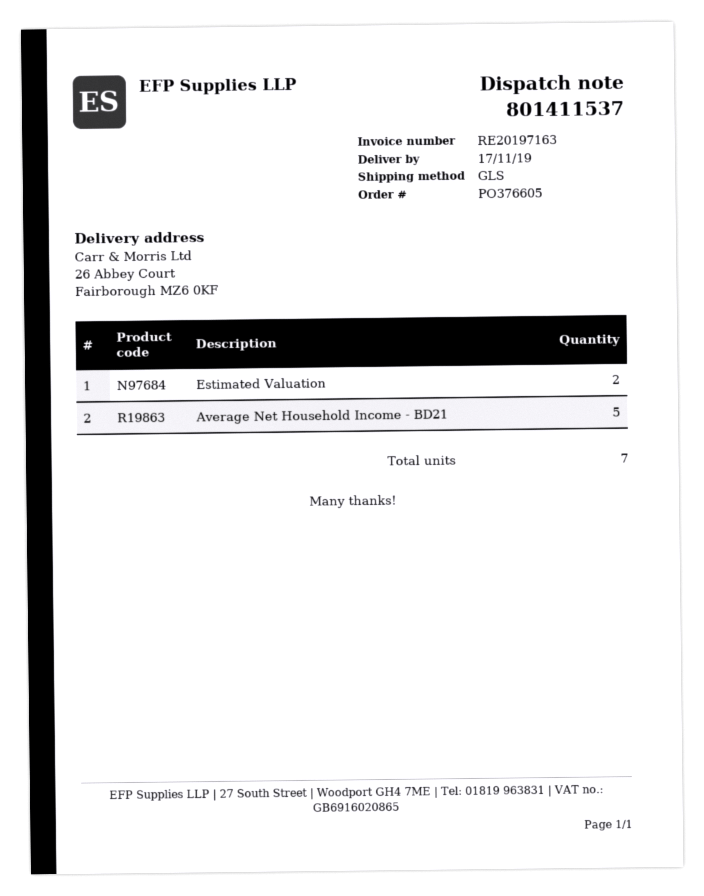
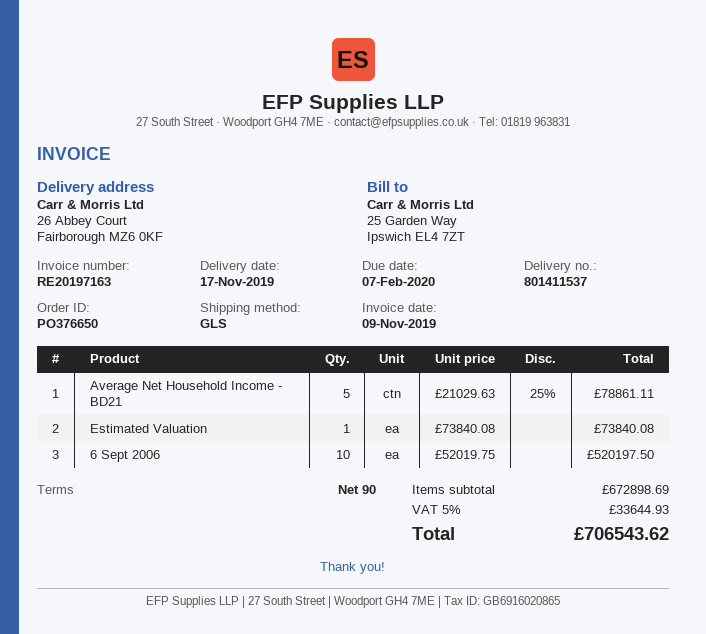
order number: PO376605 -> PO376650
Estimated Valuation: 2 -> 1
6 Sept 2006: none -> 10

